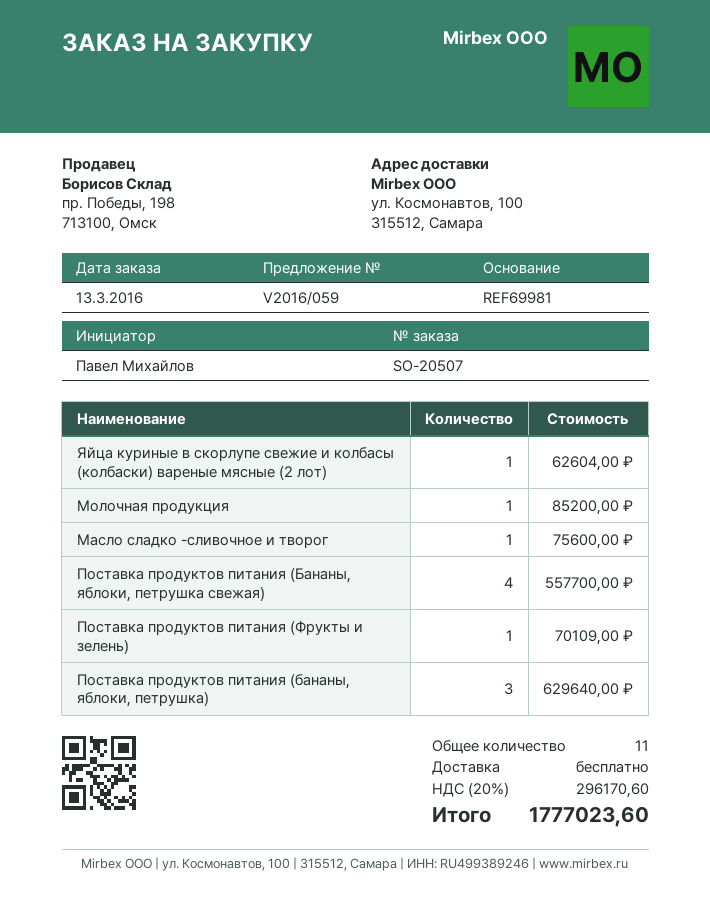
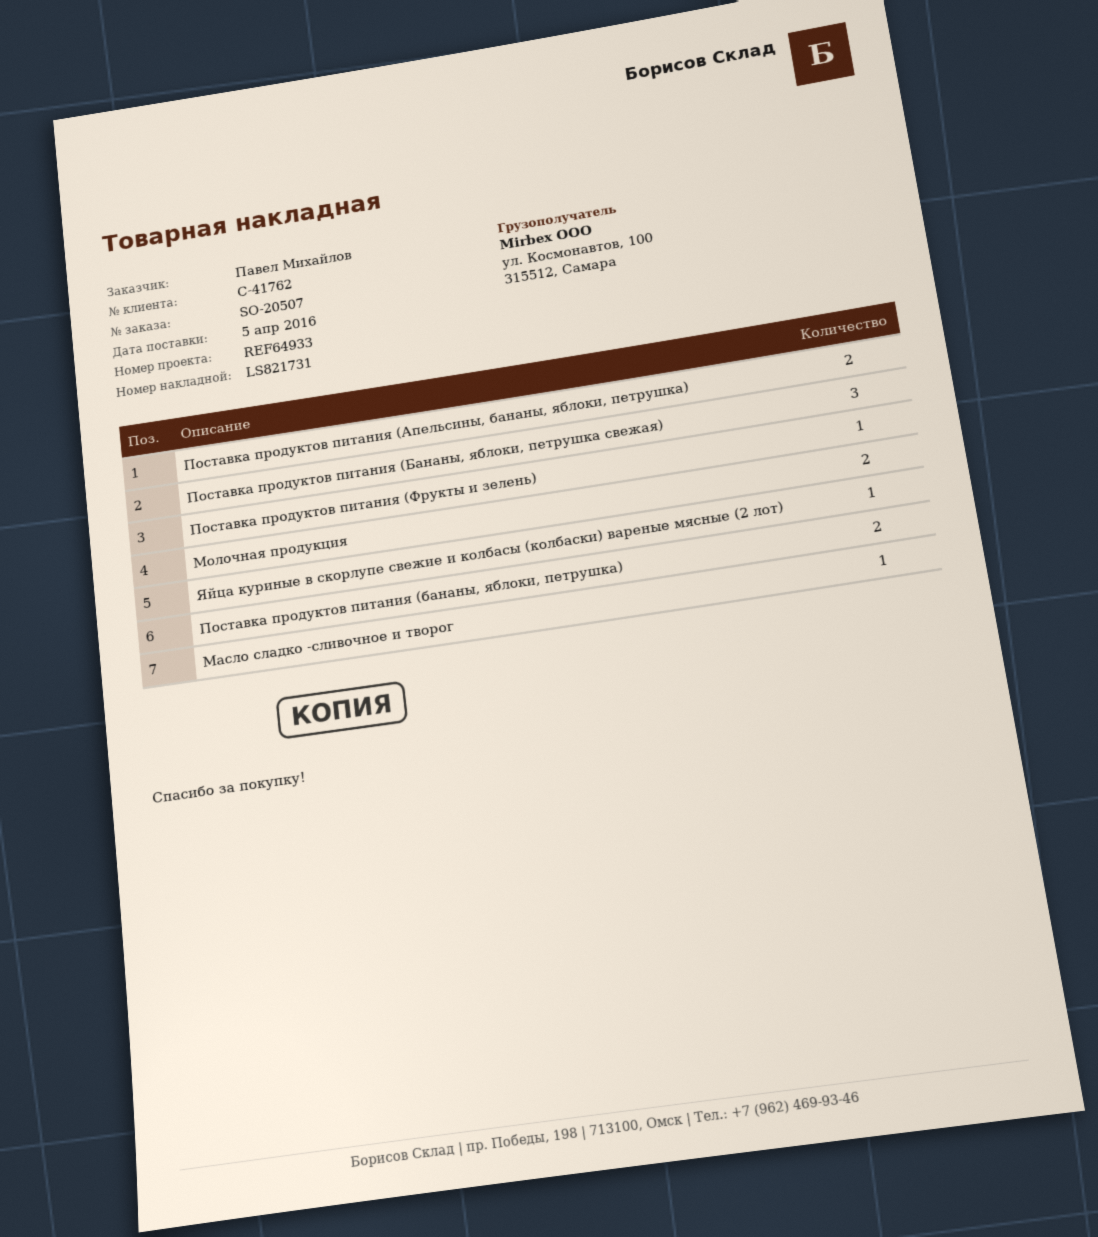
reference: REF69981 -> REF64933
Молочная продукция: 1 -> 2
Поставка продуктов питания (Бананы, яблоки, петрушка свежая): 4 -> 3
Поставка продуктов питания (бананы, яблоки, петрушка): 3 -> 2
Поставка продуктов питания (Апельсины, бананы, яблоки, петрушка): none -> 2

